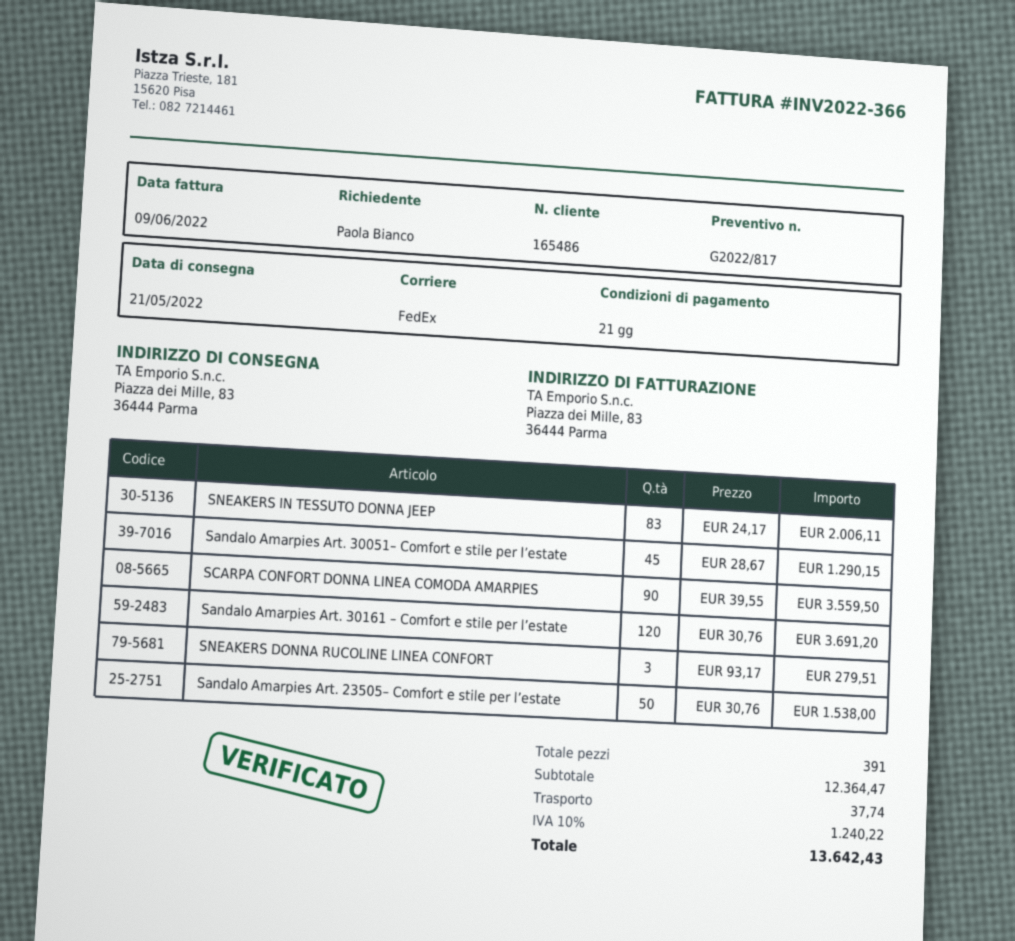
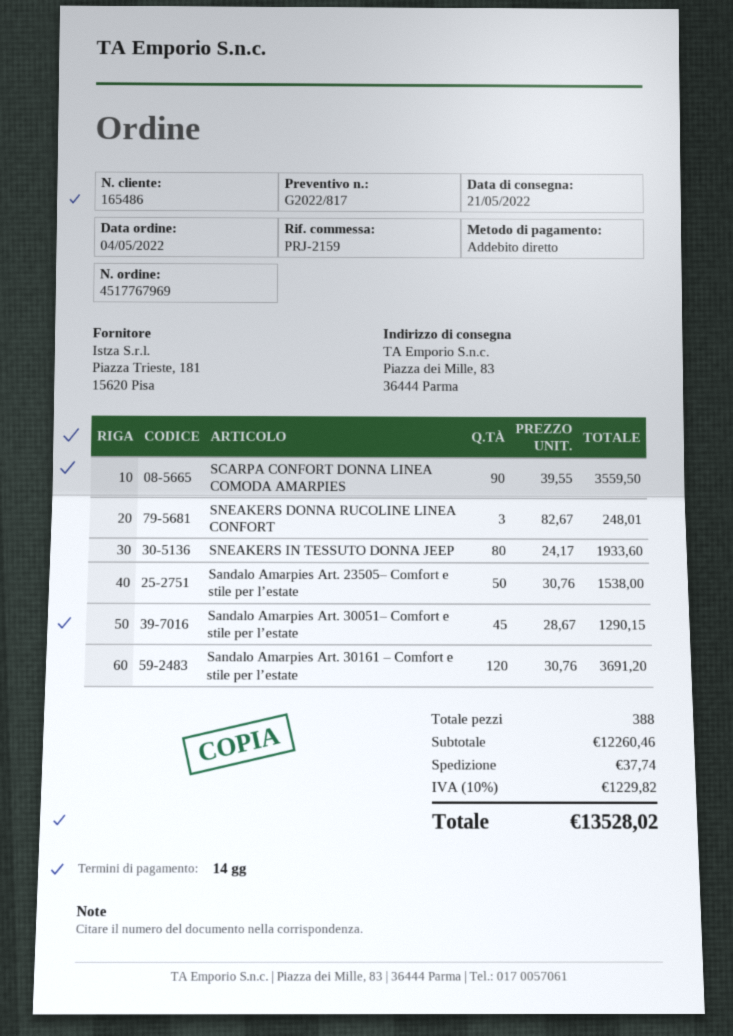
payment terms: 21 days -> 14 days
SNEAKERS IN TESSUTO DONNA JEEP: 83 x 24.17 = 2006.11 -> 80 x 24.17 = 1933.60
SNEAKERS DONNA RUCOLINE LINEA CONFORT: 3 x 93.17 = 279.51 -> 3 x 82.67 = 248.01
total quantity: 391 -> 388
subtotal: 12364.47 -> 12260.46
tax: 10% = 1240.22 -> 10% = 1229.82
total: 13642.43 -> 13528.02

